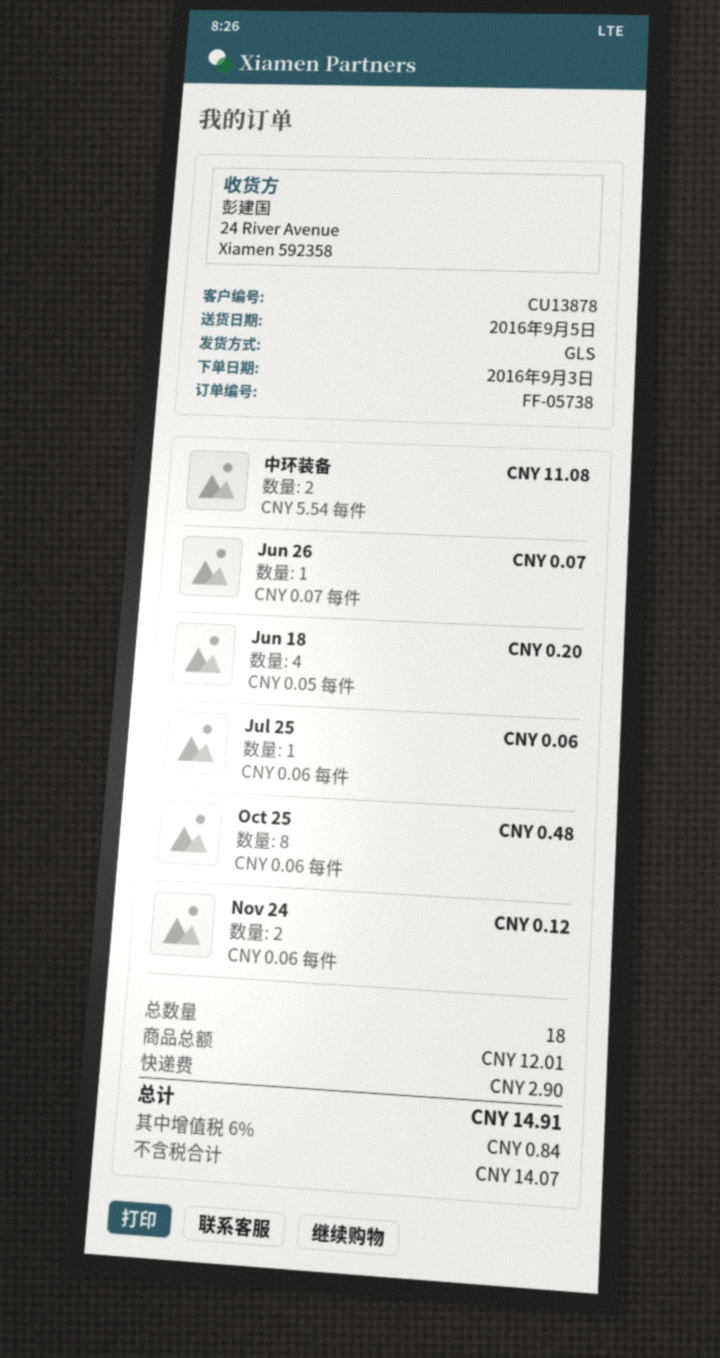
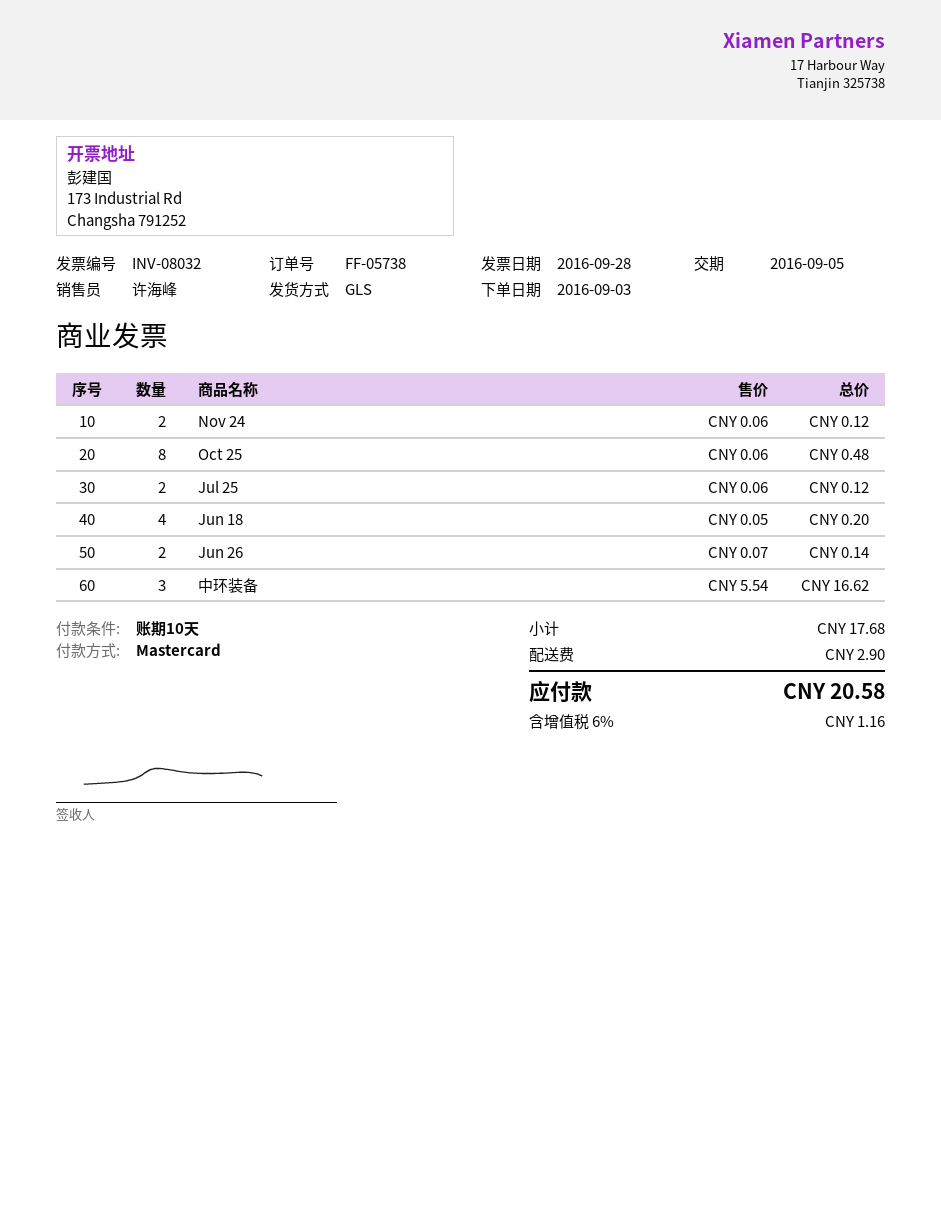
中环装备: 2 x 5.54 = 11.08 -> 3 x 5.54 = 16.62
Jun 26: 1 x 0.07 = 0.07 -> 2 x 0.07 = 0.14
Jul 25: 1 x 0.06 = 0.06 -> 2 x 0.06 = 0.12
subtotal: 12.01 -> 17.68
tax: 6% = 0.84 -> 6% = 1.16
total: 14.91 -> 20.58

